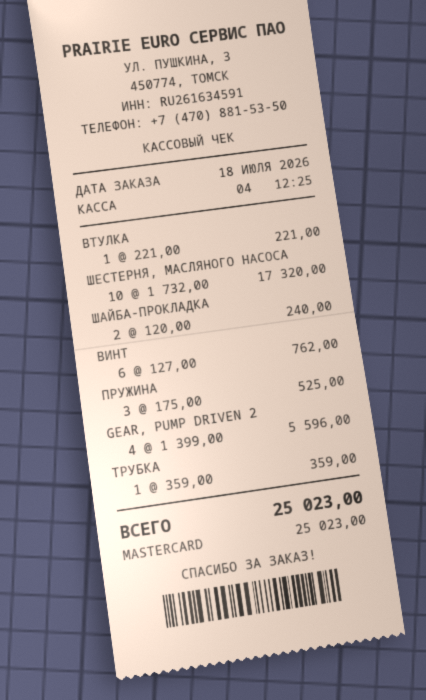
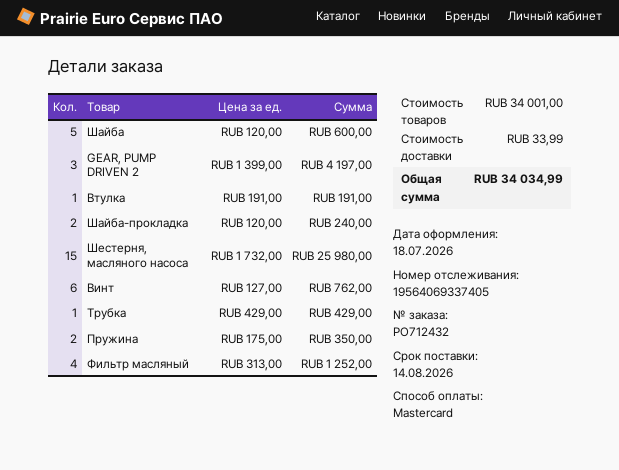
ВТУЛКА: 1 x 221.00 = 221.00 -> 1 x 191.00 = 191.00
ШЕСТЕРНЯ, МАСЛЯНОГО НАСОСА: 10 x 1732.00 = 17320.00 -> 15 x 1732.00 = 25980.00
ПРУЖИНА: 3 x 175.00 = 525.00 -> 2 x 175.00 = 350.00
GEAR, PUMP DRIVEN 2: 4 x 1399.00 = 5596.00 -> 3 x 1399.00 = 4197.00
ТРУБКА: 1 x 359.00 = 359.00 -> 1 x 429.00 = 429.00
Шайба: none -> 5 x 120.00 = 600.00
Фильтр масляный: none -> 4 x 313.00 = 1252.00
shipping: none -> 33.99
total: 25023.00 -> 34034.99

